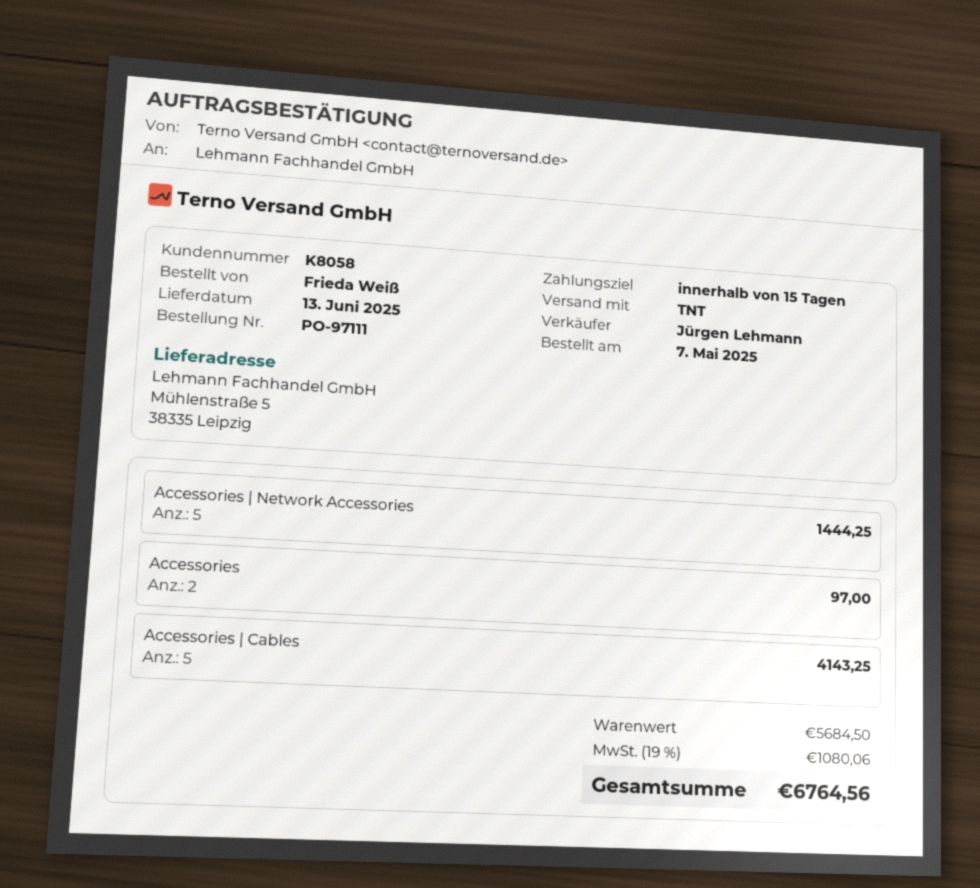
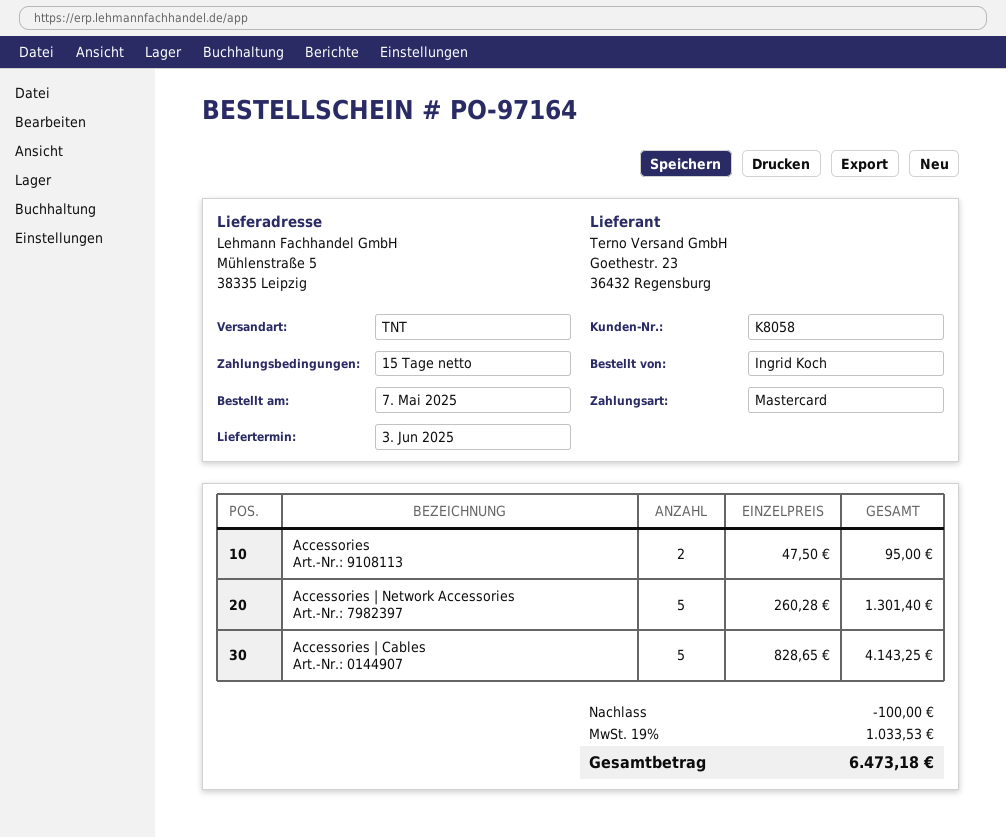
order number: PO-97111 -> PO-97164
delivery date: 2025-06-13 -> 2025-06-03
ordered by: Frieda Weiß -> Ingrid Koch
Accessories | Network Accessories: 5 for 1444.25 -> 5 for 1301.40
Accessories: 2 for 97.00 -> 2 for 95.00
discount: none -> 100.00
tax: 19% = 1080.06 -> 19% = 1033.53
total: 6764.56 -> 6473.18

